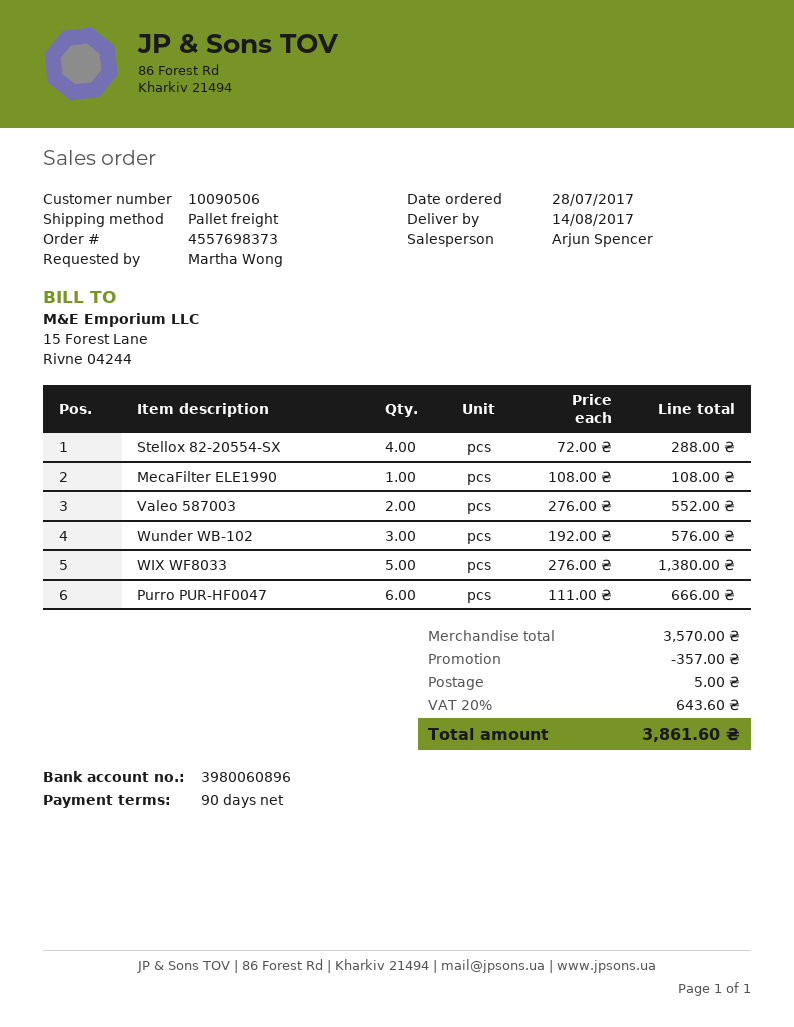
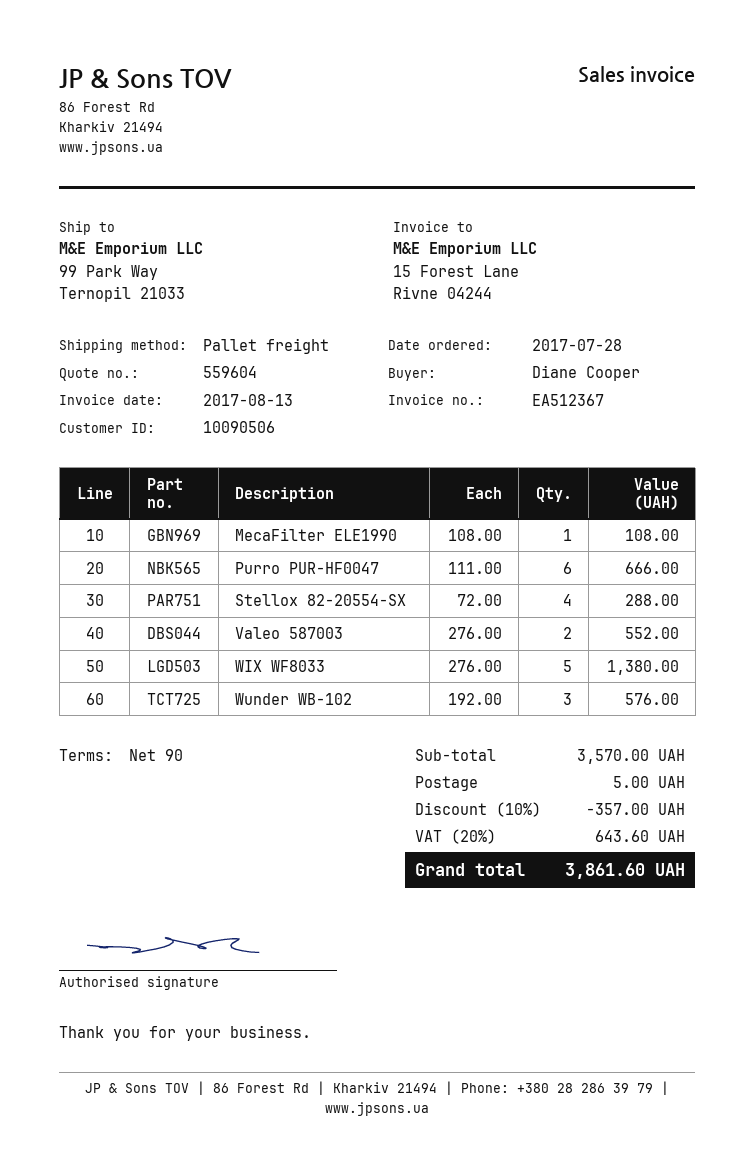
ordered by: Martha Wong -> Diane Cooper

